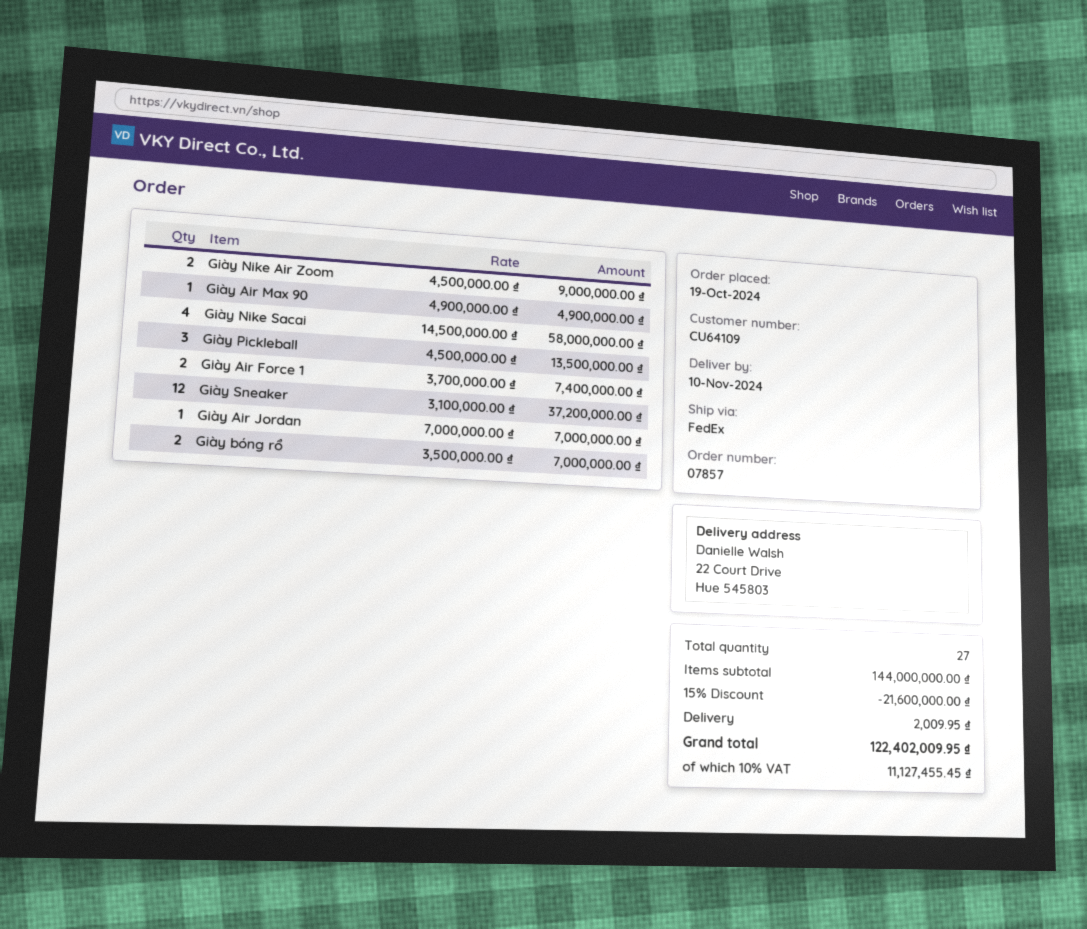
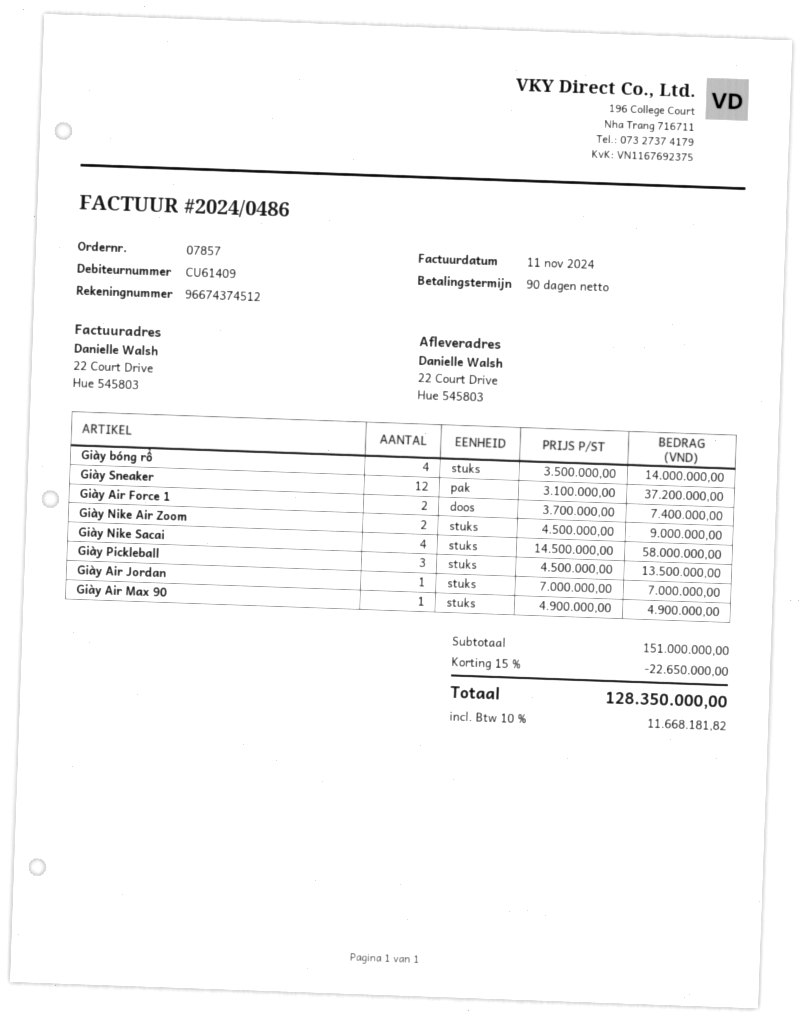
customer number: CU64109 -> CU61409
Giày bóng rổ: 2 x 3500000.00 = 7000000.00 -> 4 x 3500000.00 = 14000000.00
subtotal: 144000000.00 -> 151000000.00
discount: 15% = 21600000.00 -> 15% = 22650000.00
shipping: 2009.95 -> none
tax: 10% = 11127455.45 -> 10% = 11668181.82
total: 122402009.95 -> 128350000.00

